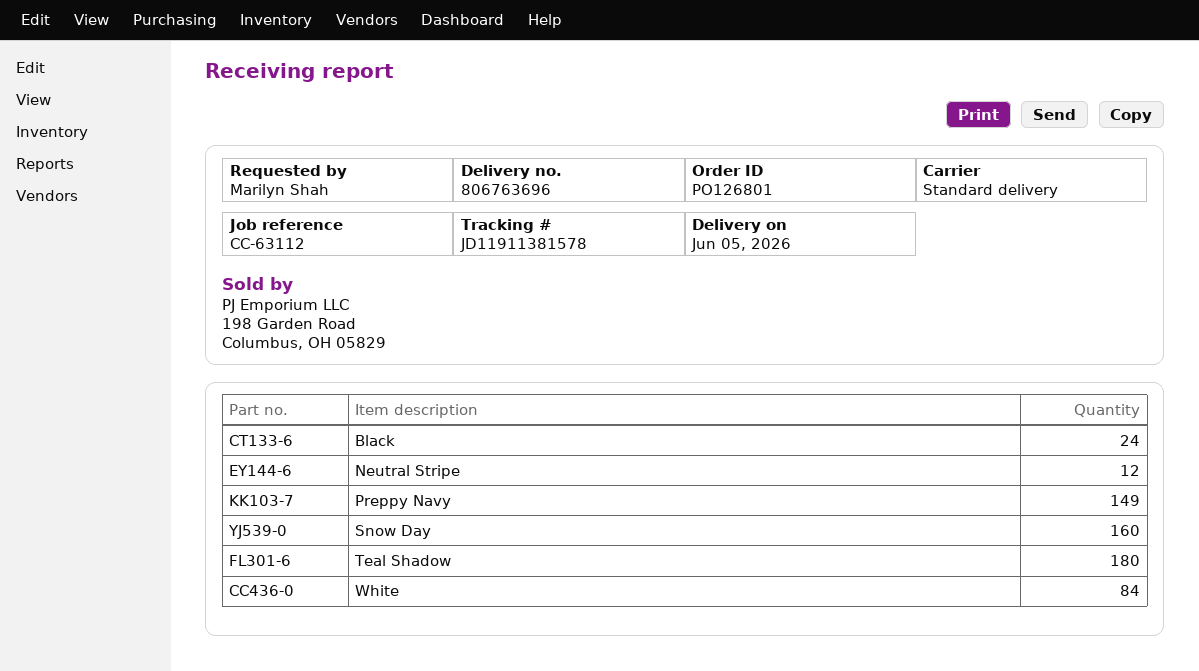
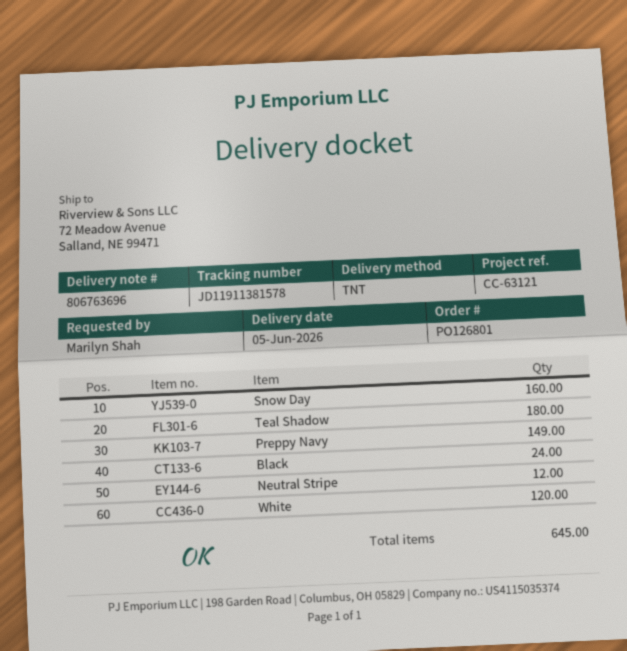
reference: CC-63112 -> CC-63121
shipping method: standard -> TNT
White: 84 -> 120

